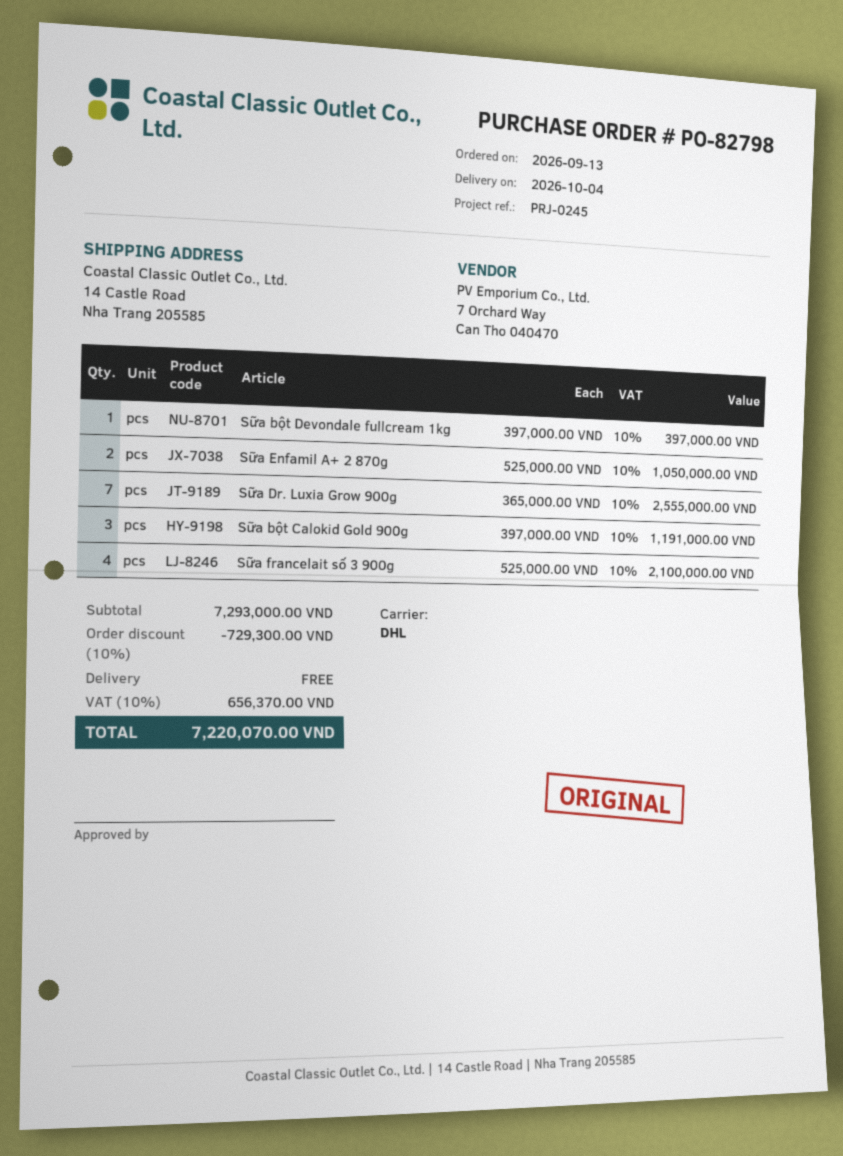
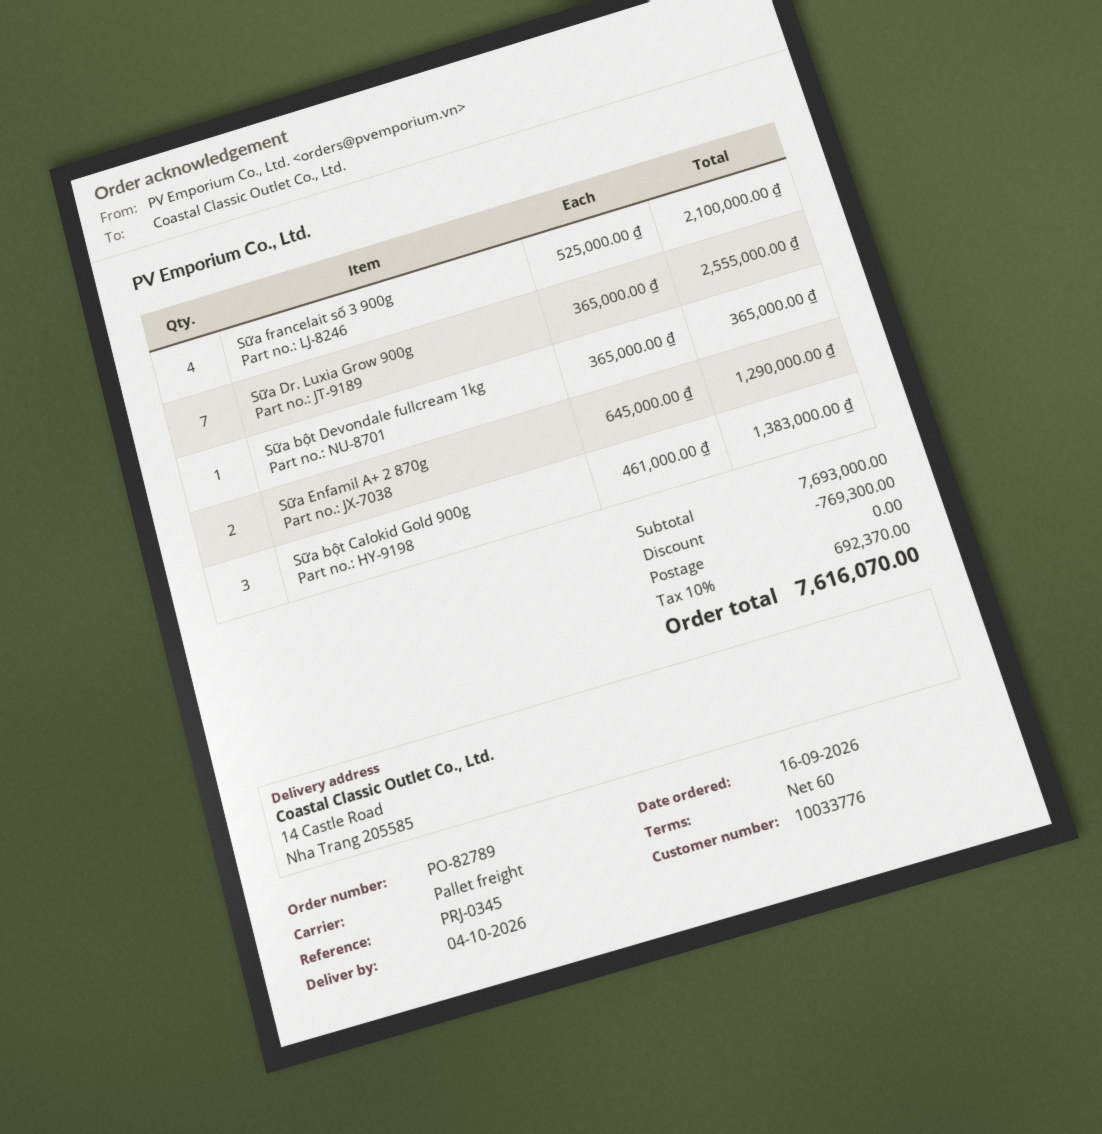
order number: PO-82798 -> PO-82789
order date: 2026-09-13 -> 2026-09-16
reference: PRJ-0245 -> PRJ-0345
shipping method: DHL -> pallet freight
Sữa bột Devondale fullcream 1kg: 1 x 397000.00 = 397000.00 -> 1 x 365000.00 = 365000.00
Sữa Enfamil A+ 2 870g: 2 x 525000.00 = 1050000.00 -> 2 x 645000.00 = 1290000.00
Sữa bột Calokid Gold 900g: 3 x 397000.00 = 1191000.00 -> 3 x 461000.00 = 1383000.00
subtotal: 7293000.00 -> 7693000.00
discount: 729300.00 -> 769300.00
tax: 10% = 656370.00 -> 10% = 692370.00
total: 7220070.00 -> 7616070.00

